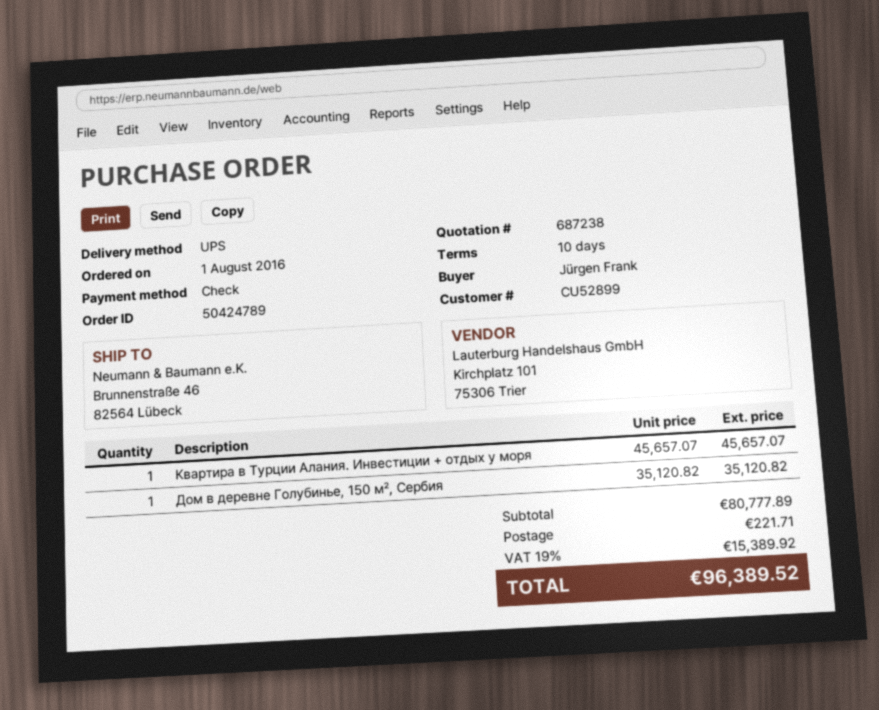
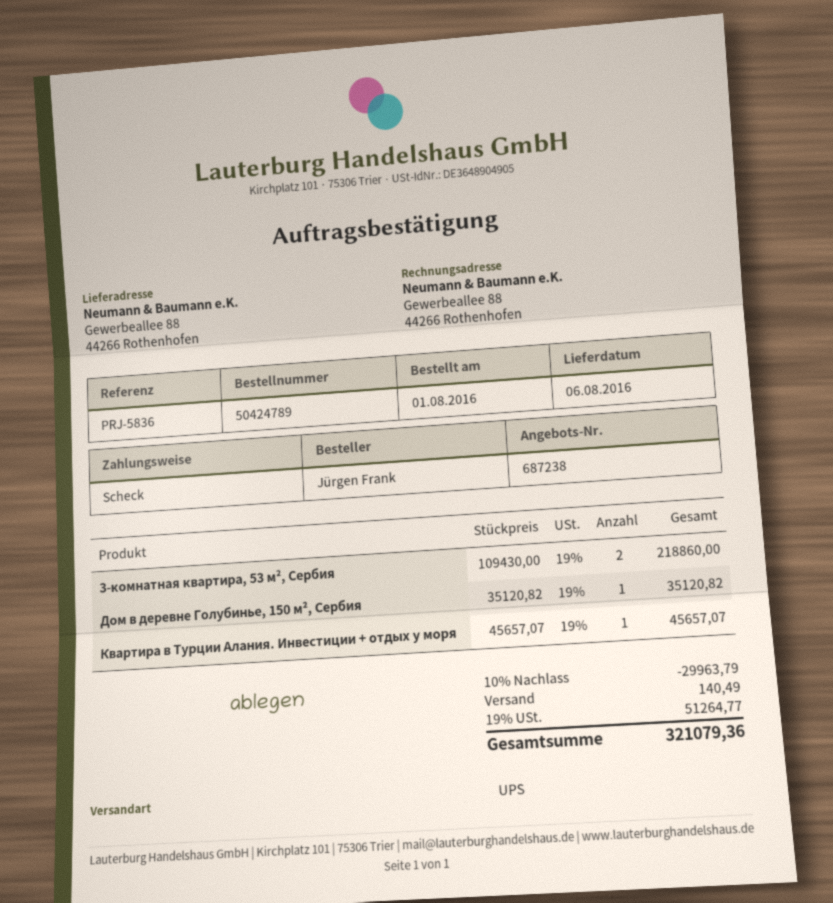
ship to: Brunnenstraße 46, 82564 Lübeck -> Gewerbeallee 88, 44266 Rothenhofen
3-комнатная квартира, 53 м², Сербия: none -> 2 x 109430.00 = 218860.00
discount: none -> 10% = 29963.79
shipping: 221.71 -> 140.49
tax: 19% = 15389.92 -> 19% = 51264.77
total: 96389.52 -> 321079.36

